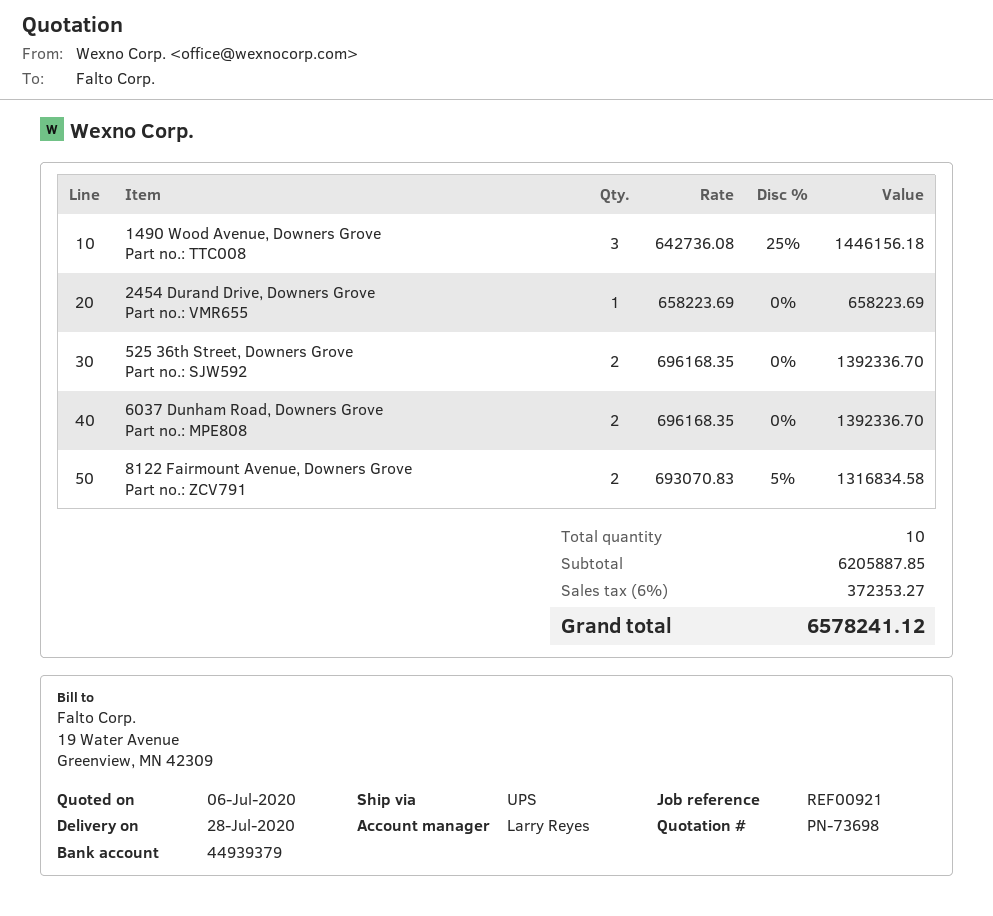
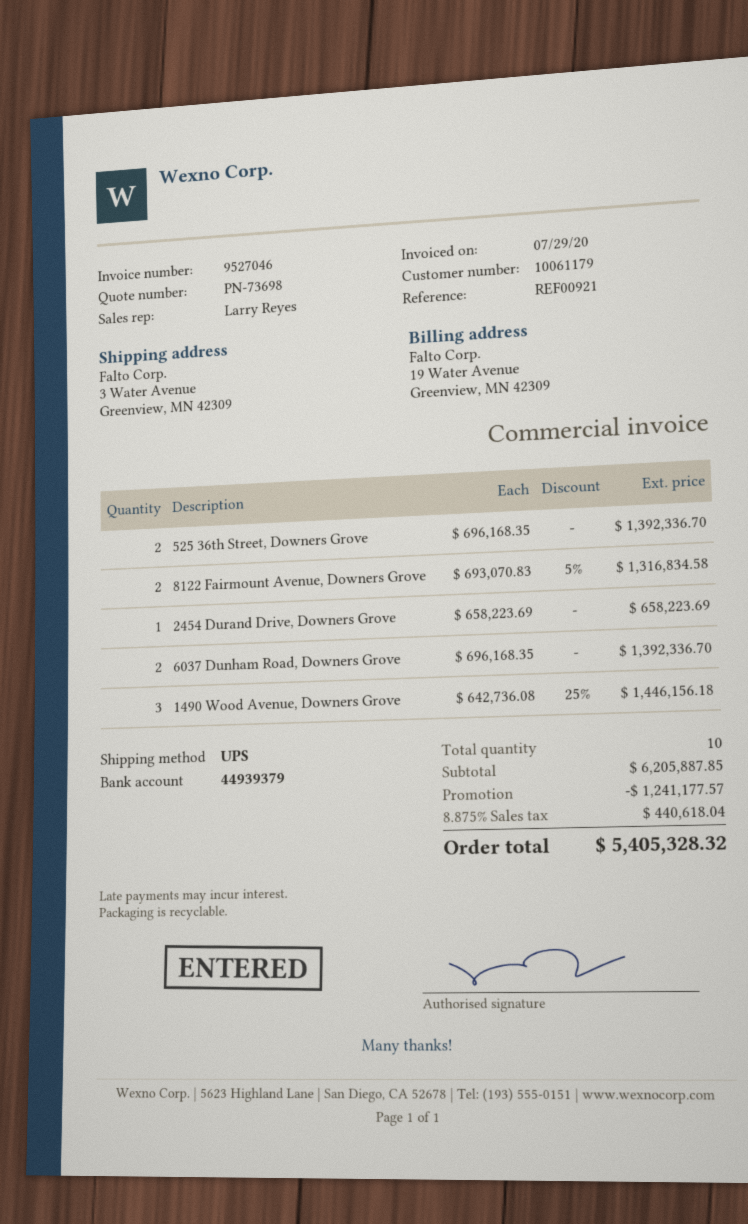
discount: none -> 1241177.57
tax: 6% = 372353.27 -> 8.875% = 440618.04
total: 6578241.12 -> 5405328.32

